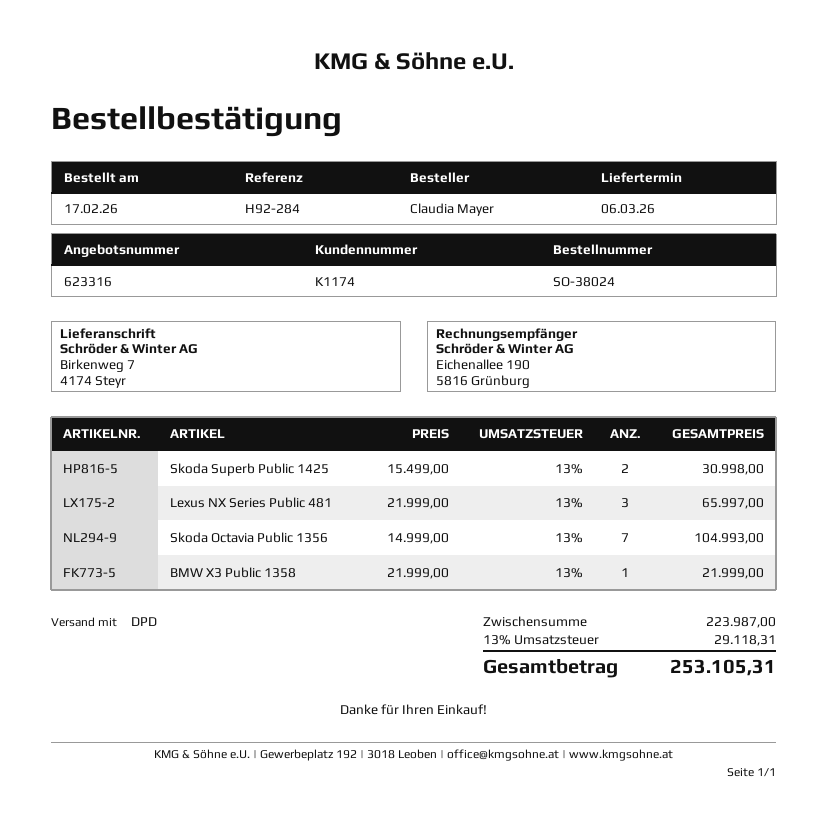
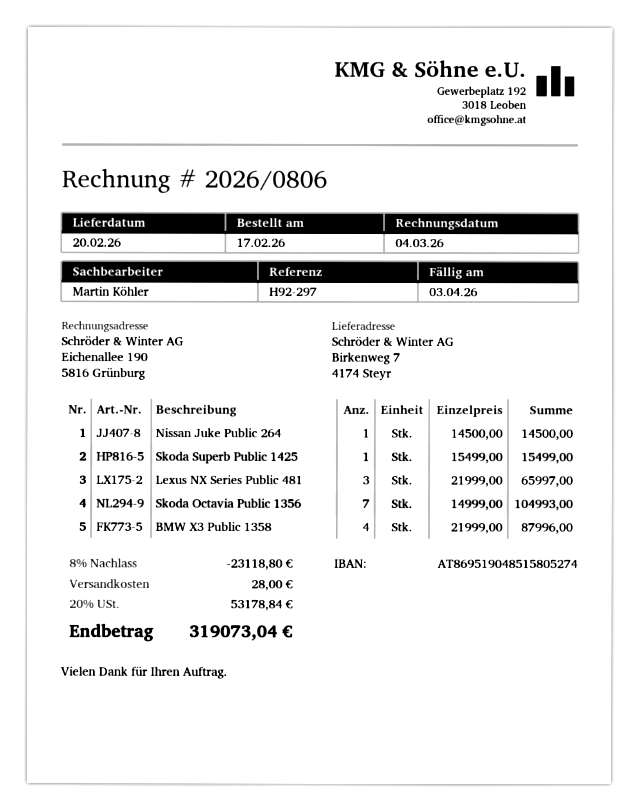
delivery date: 2026-03-06 -> 2026-02-20
reference: H92-284 -> H92-297
Skoda Superb Public 1425: 2 x 15499.00 = 30998.00 -> 1 x 15499.00 = 15499.00
BMW X3 Public 1358: 1 x 21999.00 = 21999.00 -> 4 x 21999.00 = 87996.00
Nissan Juke Public 264: none -> 1 x 14500.00 = 14500.00
discount: none -> 8% = 23118.80
shipping: none -> 28.00
tax: 13% = 29118.31 -> 20% = 53178.84
total: 253105.31 -> 319073.04

